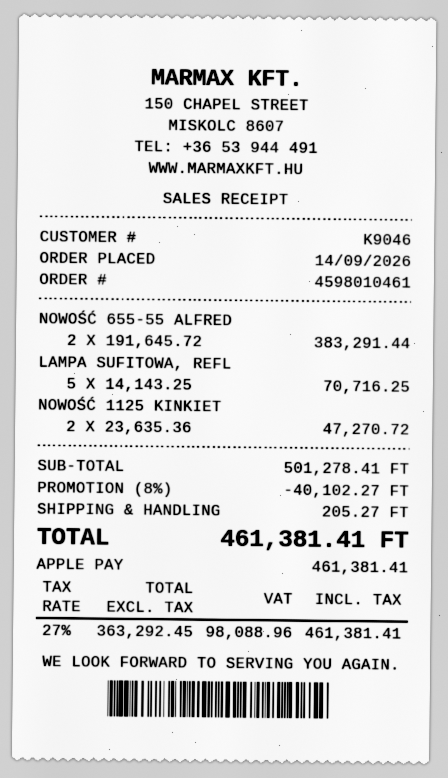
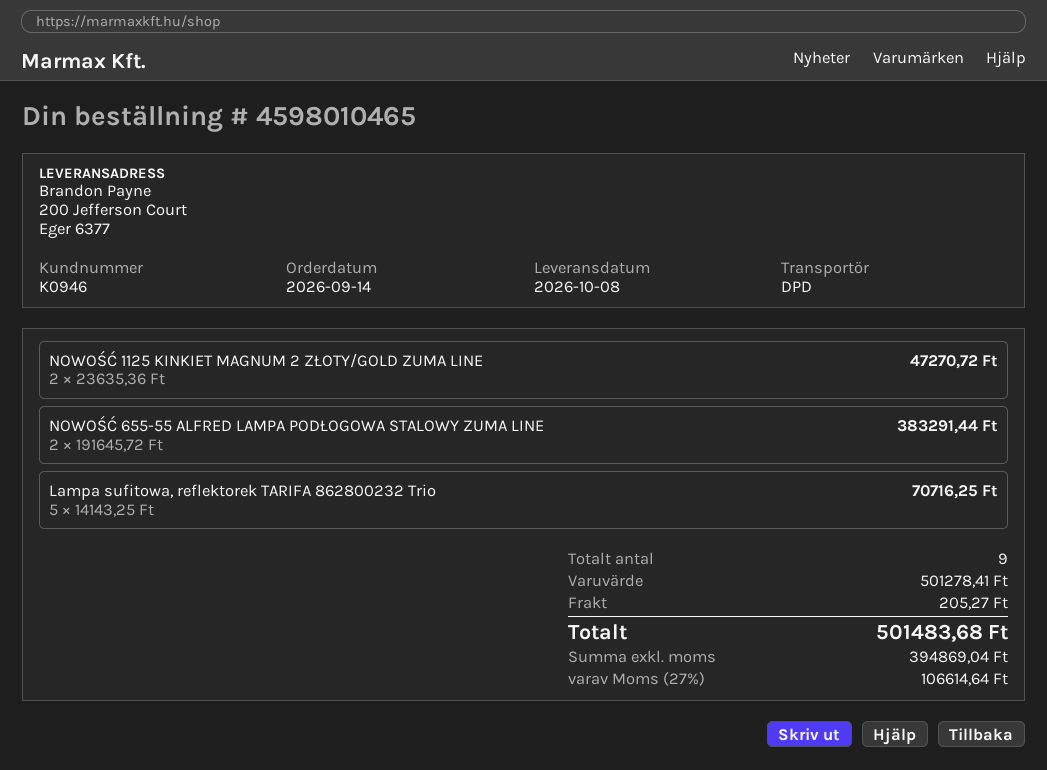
order number: 4598010461 -> 4598010465
customer number: K9046 -> K0946
discount: 8% = 40102.27 -> none
net: 363292.45 -> 394869.04
tax: 27% = 98088.96 -> 27% = 106614.64
total: 461381.41 -> 501483.68

